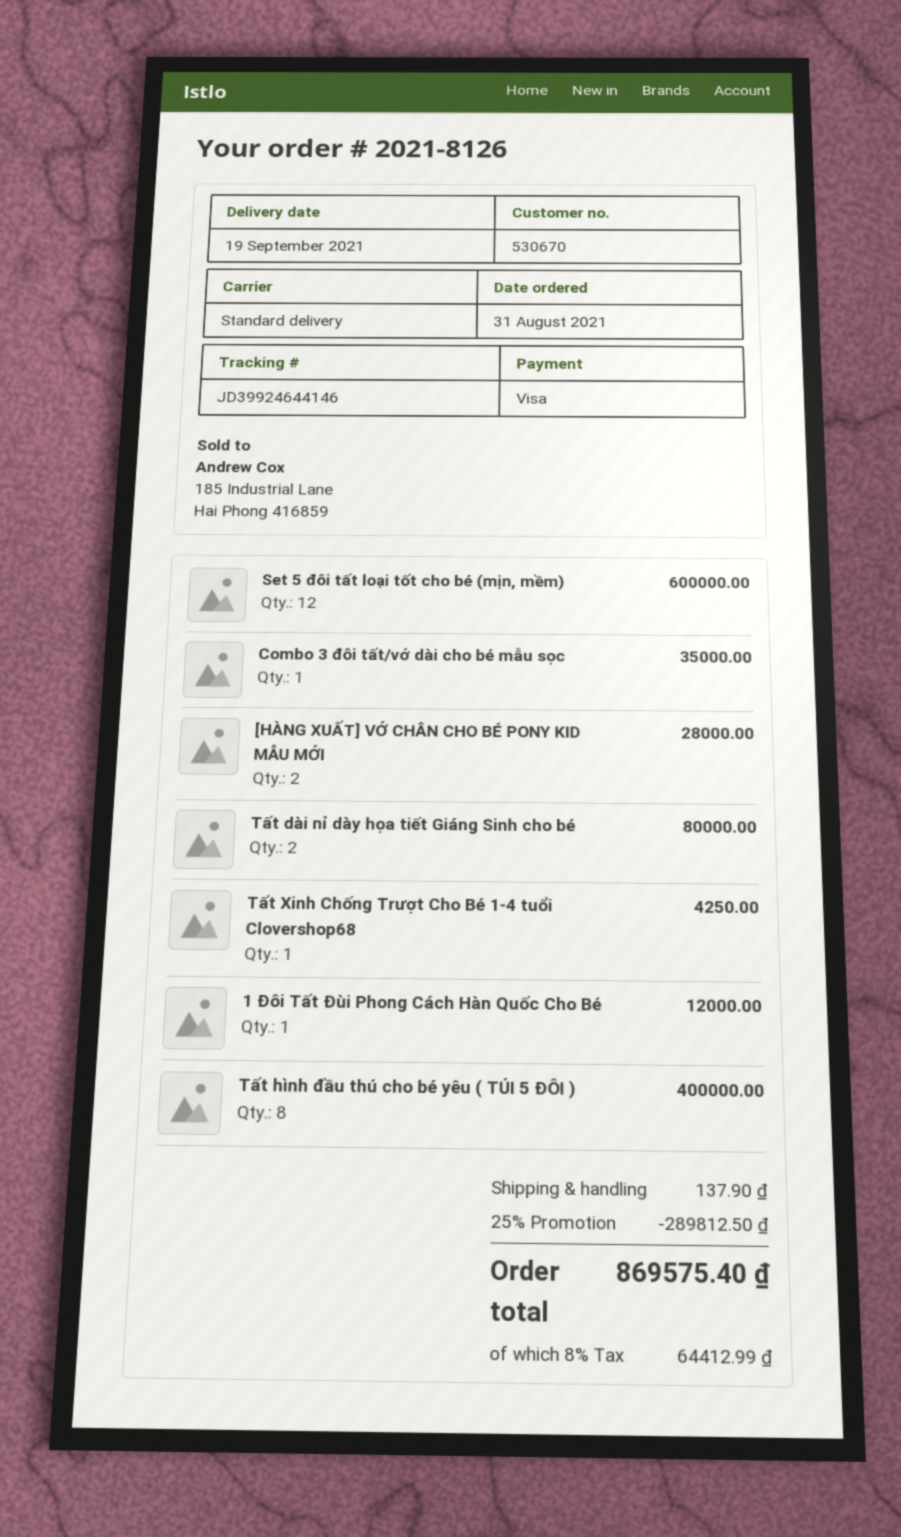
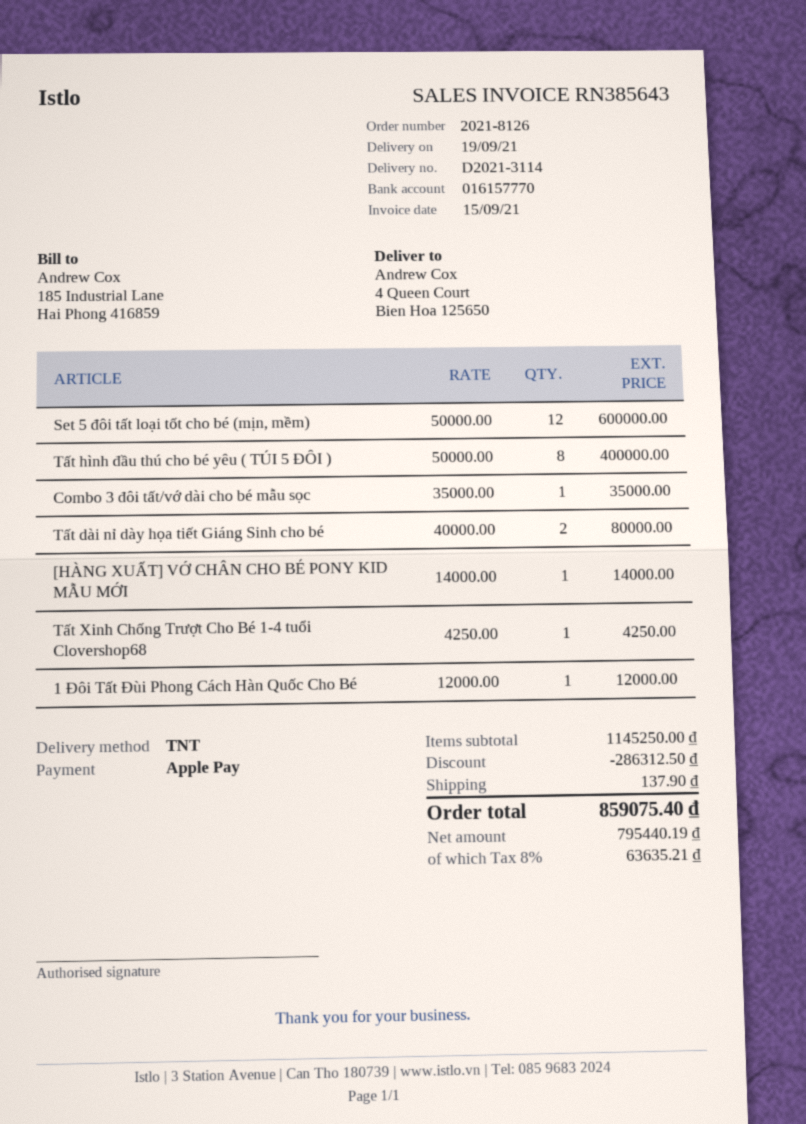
payment method: Visa -> Apple Pay
shipping method: standard -> TNT
[HÀNG XUẤT] VỚ CHÂN CHO BÉ PONY KID MẪU MỚI: 2 for 28000.00 -> 1 for 14000.00
discount: 289812.50 -> 286312.50
tax: 8% = 64412.99 -> 8% = 63635.21
total: 869575.40 -> 859075.40

